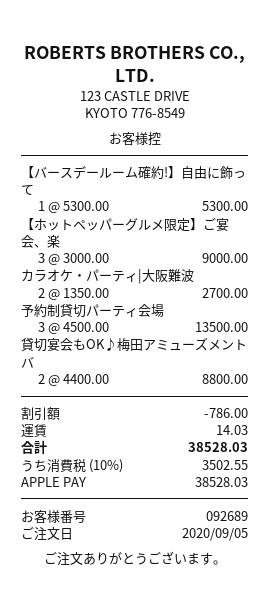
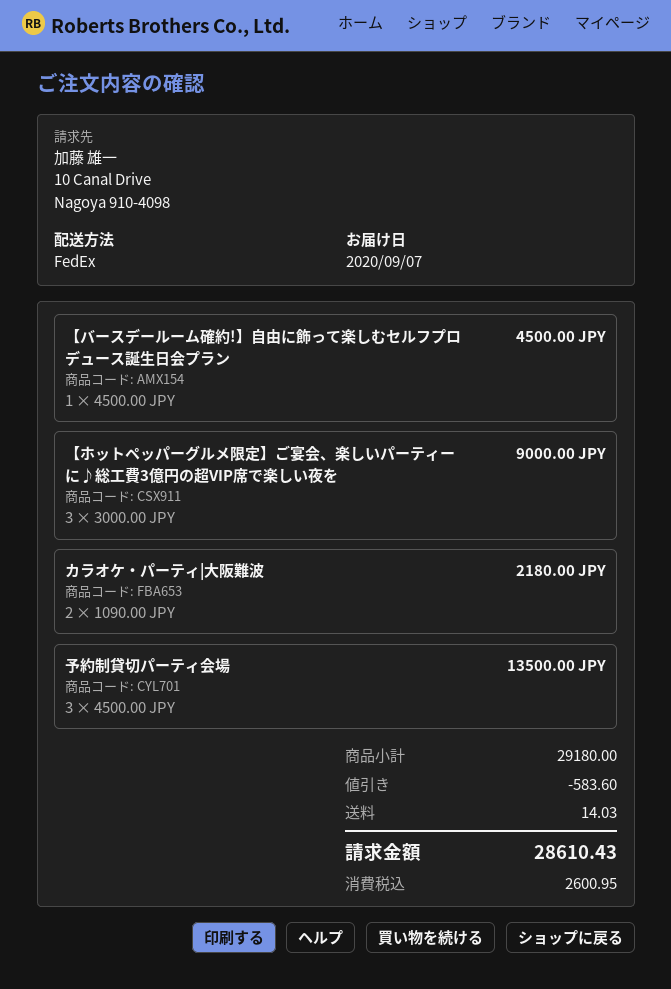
【バースデールーム確約!】自由に飾って: 1 x 5300.00 = 5300.00 -> 1 x 4500.00 = 4500.00
カラオケ・パーティ|大阪難波: 2 x 1350.00 = 2700.00 -> 2 x 1090.00 = 2180.00
貸切宴会もOK♪梅田アミューズメントバ: 2 x 4400.00 = 8800.00 -> none
discount: 786.00 -> 583.60
tax: 3502.55 -> 2600.95
total: 38528.03 -> 28610.43

